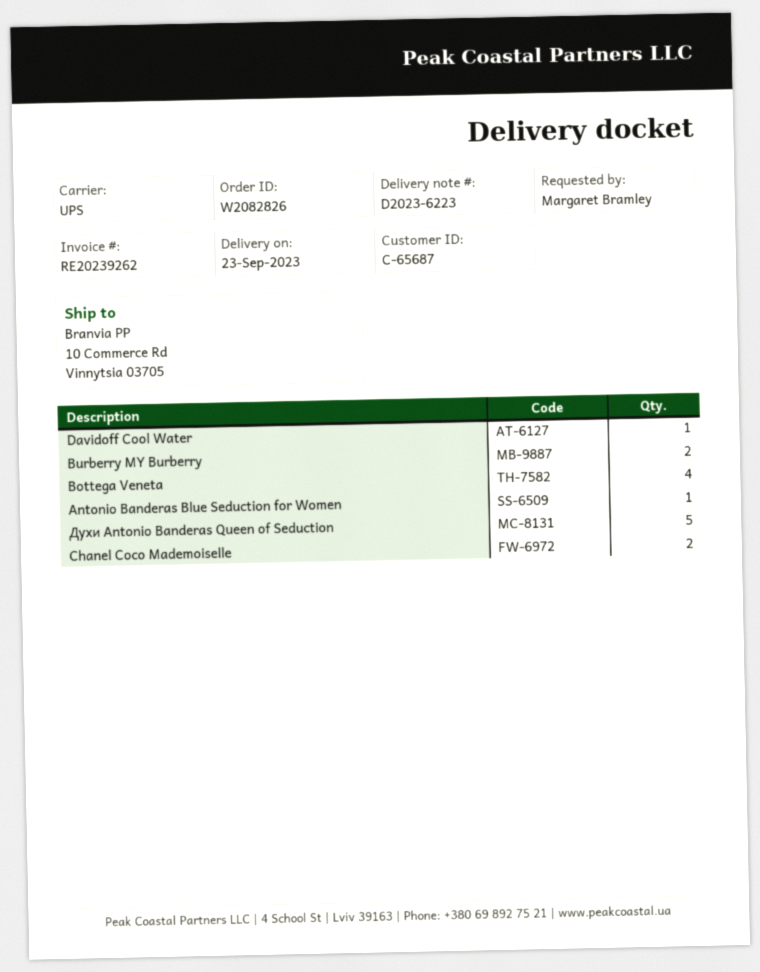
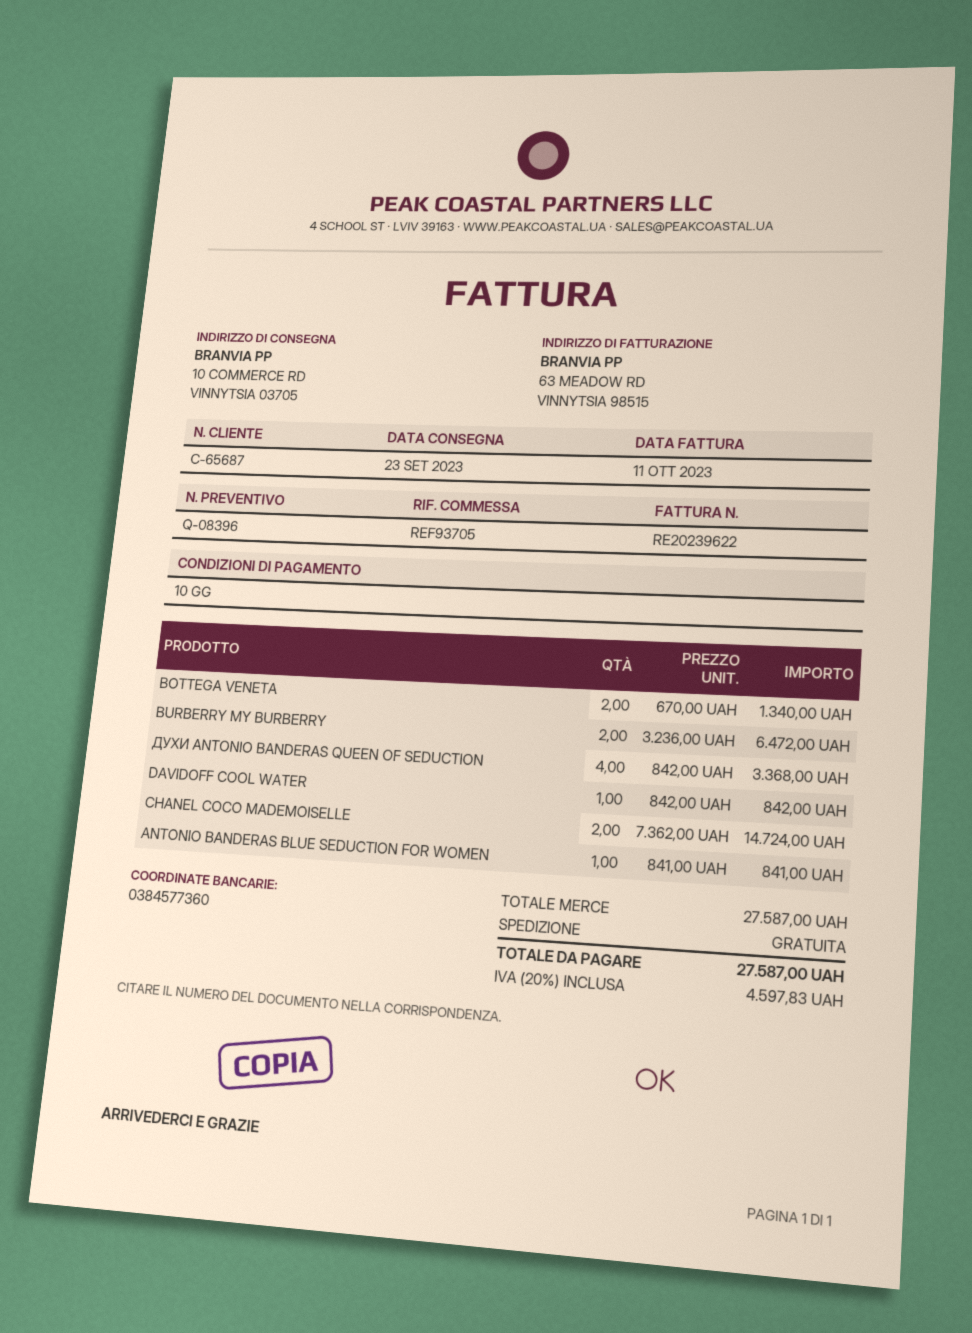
invoice number: RE20239262 -> RE20239622
Bottega Veneta: 4 -> 2
Духи Antonio Banderas Queen of Seduction: 5 -> 4

